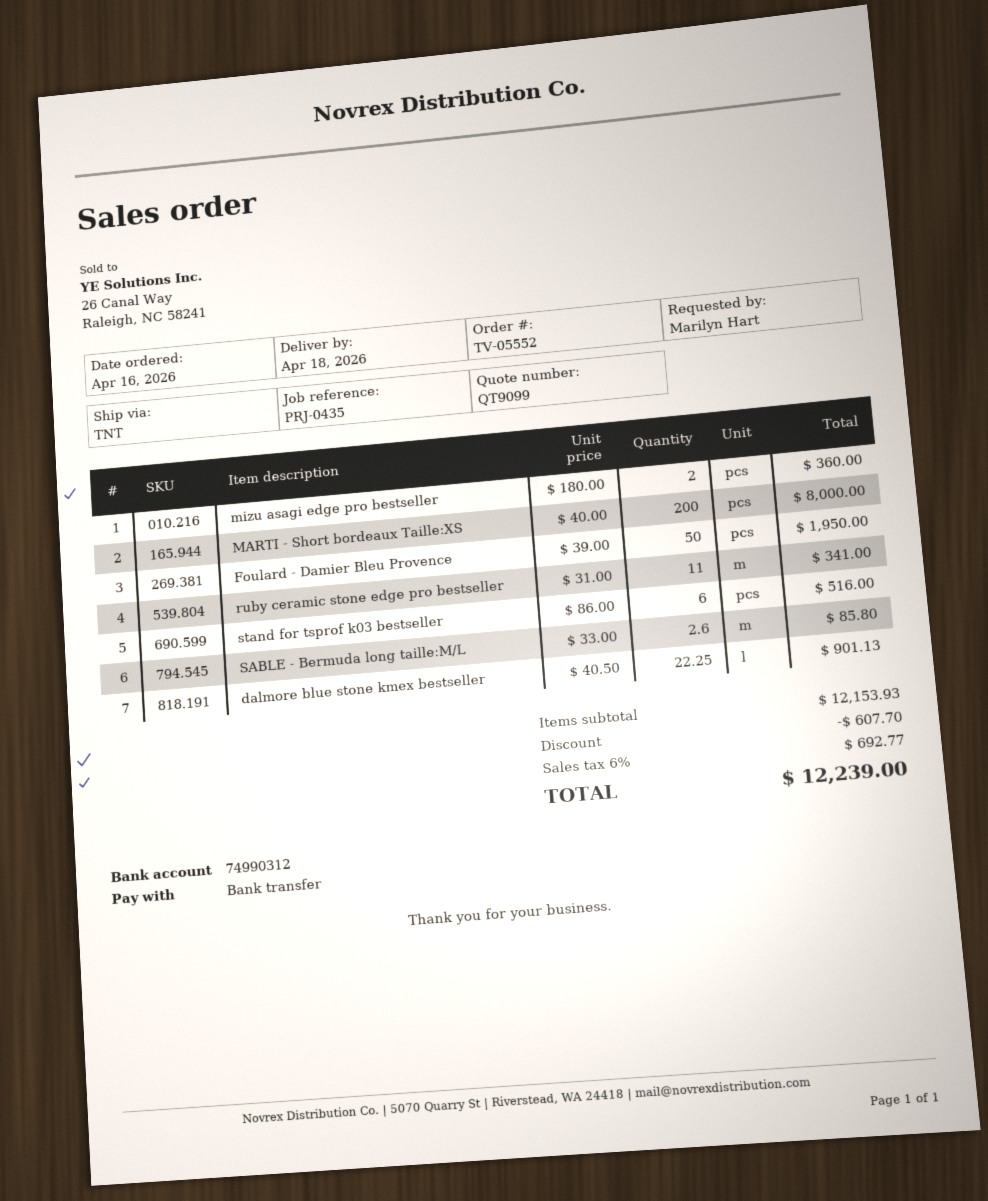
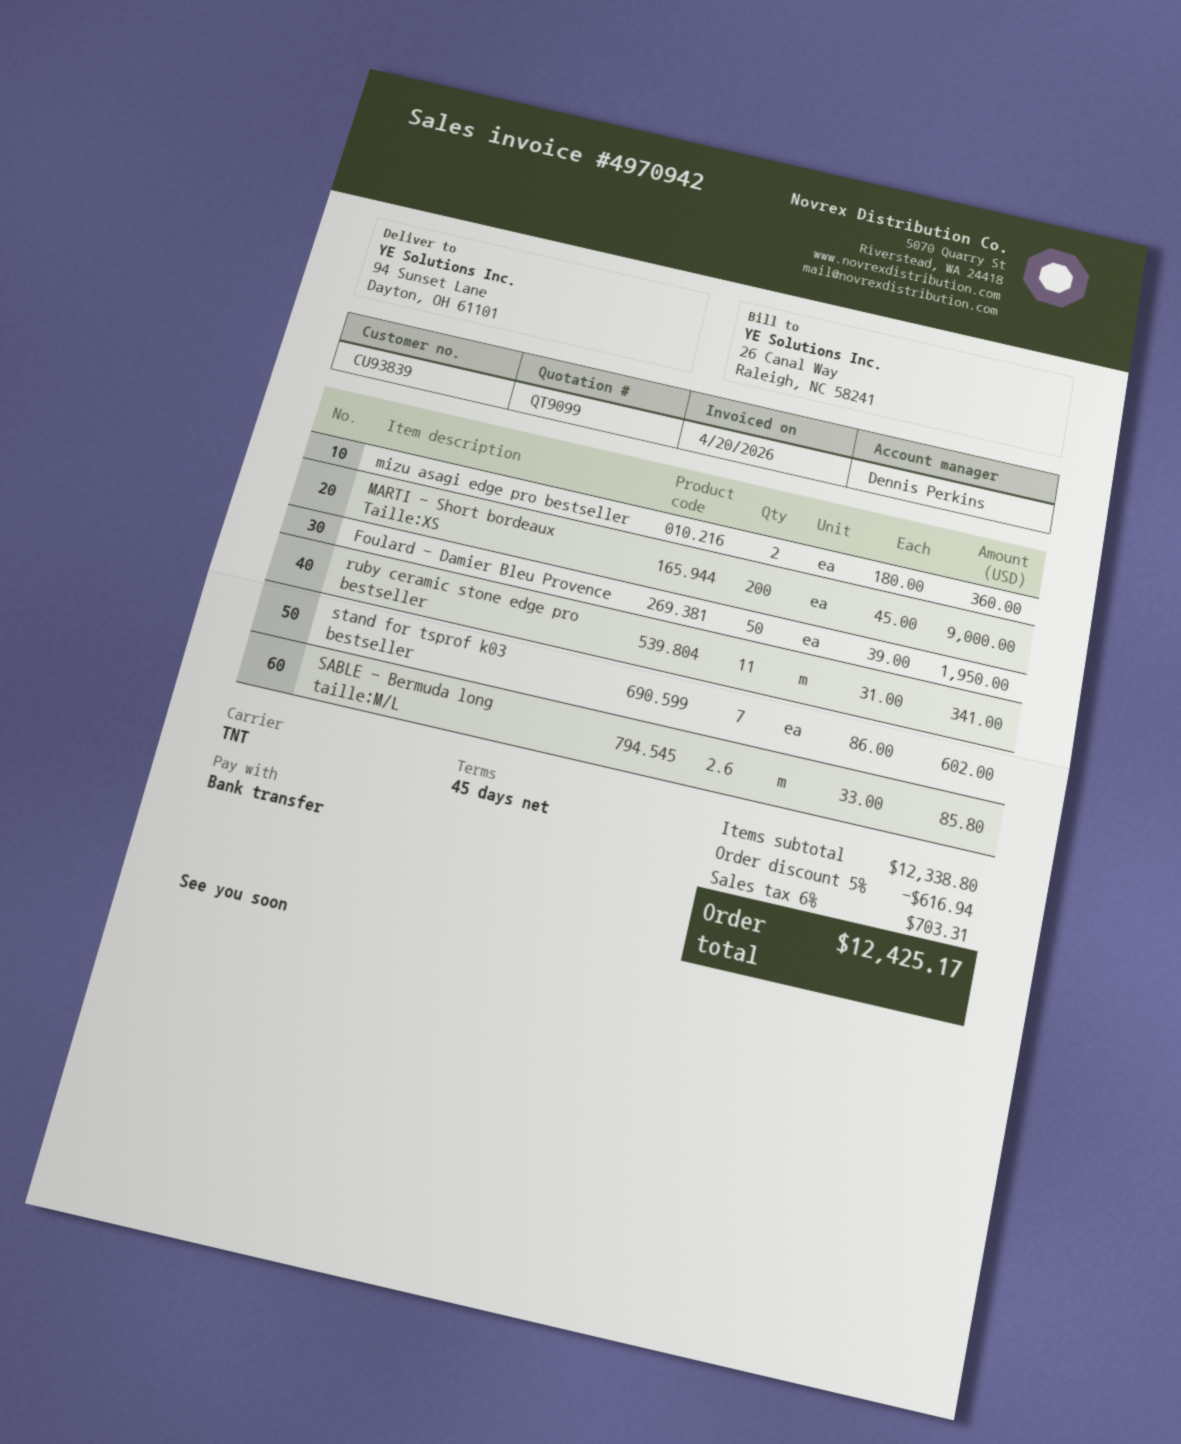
MARTI - Short bordeaux Taille:XS: 200 x 40.00 = 8000.00 -> 200 x 45.00 = 9000.00
stand for tsprof k03 bestseller: 6 x 86.00 = 516.00 -> 7 x 86.00 = 602.00
dalmore blue stone kmex bestseller: 22.25 x 40.50 = 901.13 -> none
subtotal: 12153.93 -> 12338.80
discount: 607.70 -> 616.94
tax: 6% = 692.77 -> 6% = 703.31
total: 12239.00 -> 12425.17

